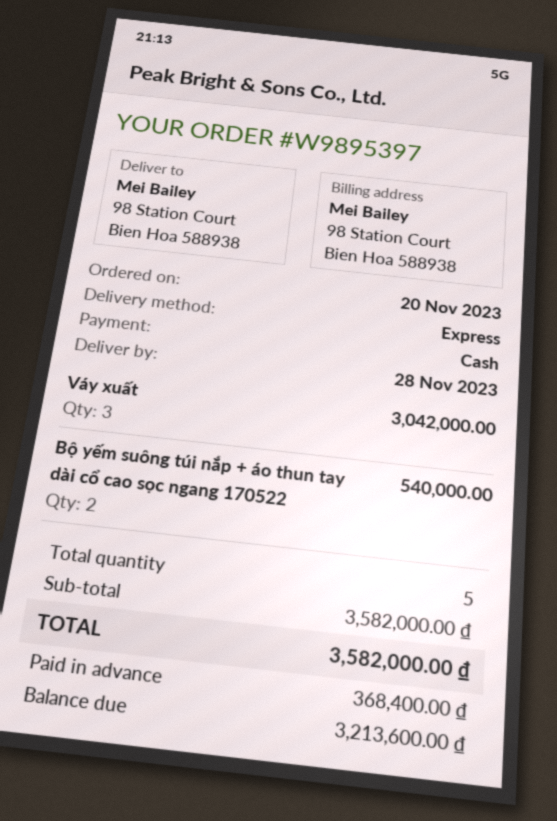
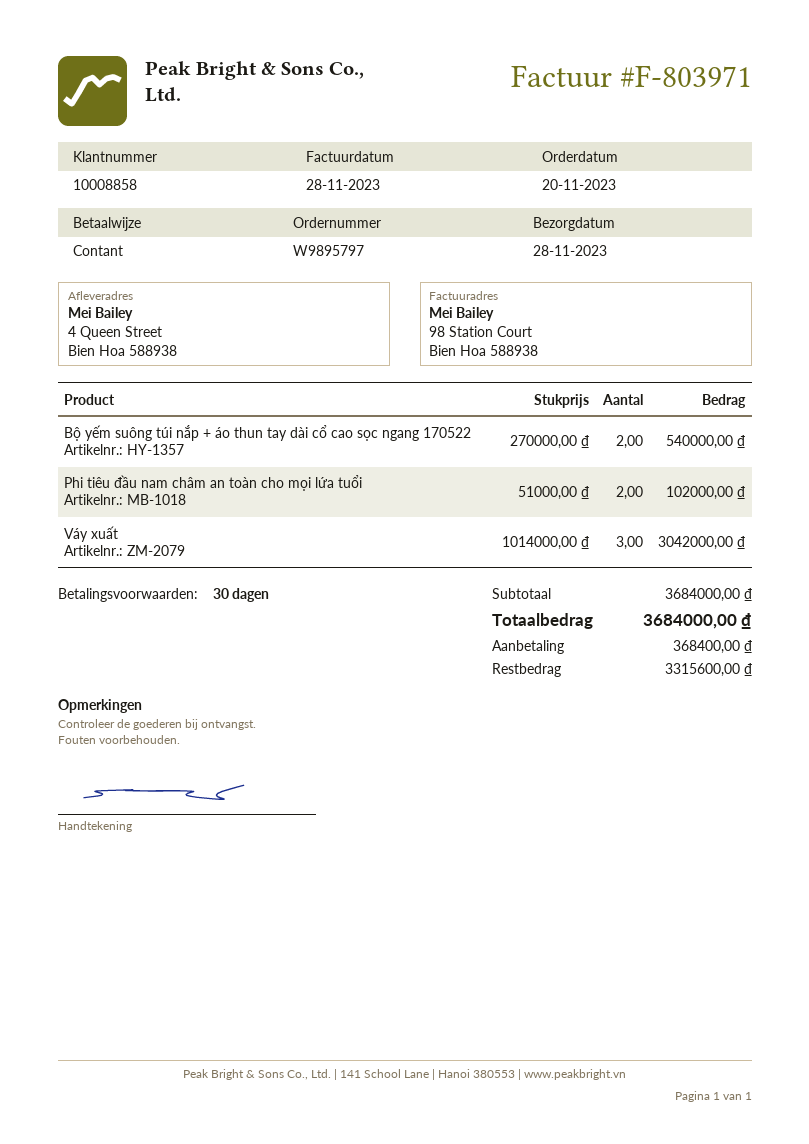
order number: W9895397 -> W9895797
ship to: 98 Station Court, Bien Hoa 588938 -> 4 Queen Street, Bien Hoa 588938
Phi tiêu đầu nam châm an toàn cho mọi lứa tuổi: none -> 2 for 102000.00
subtotal: 3582000.00 -> 3684000.00
total: 3582000.00 -> 3684000.00
balance: 3213600.00 -> 3315600.00

